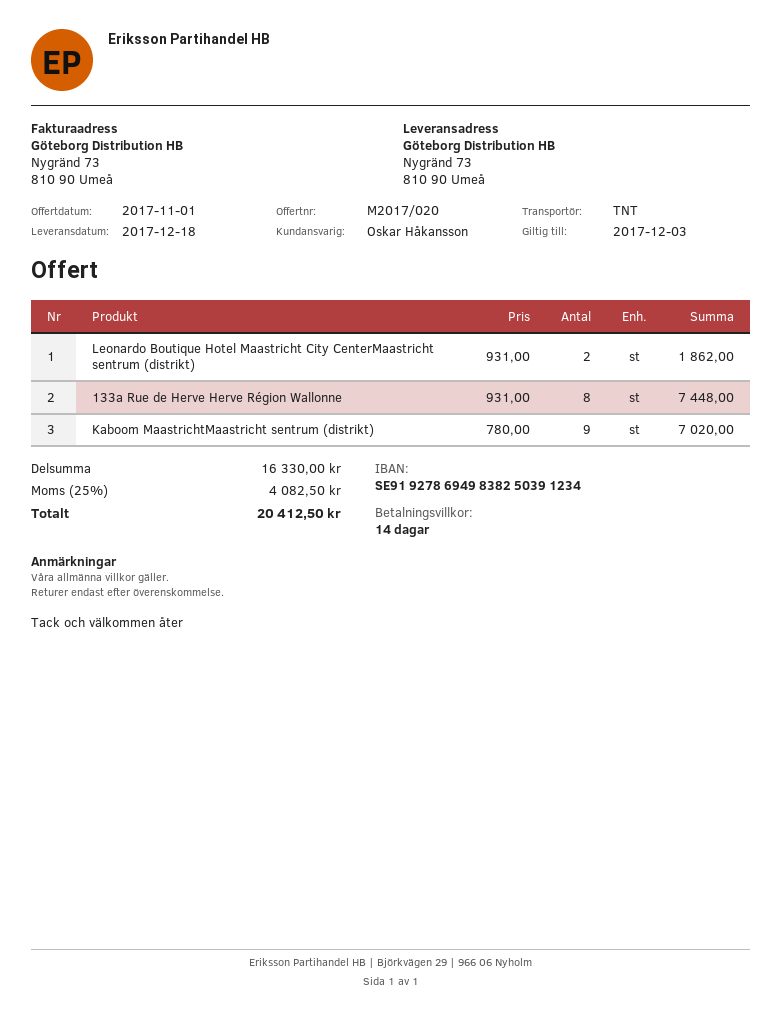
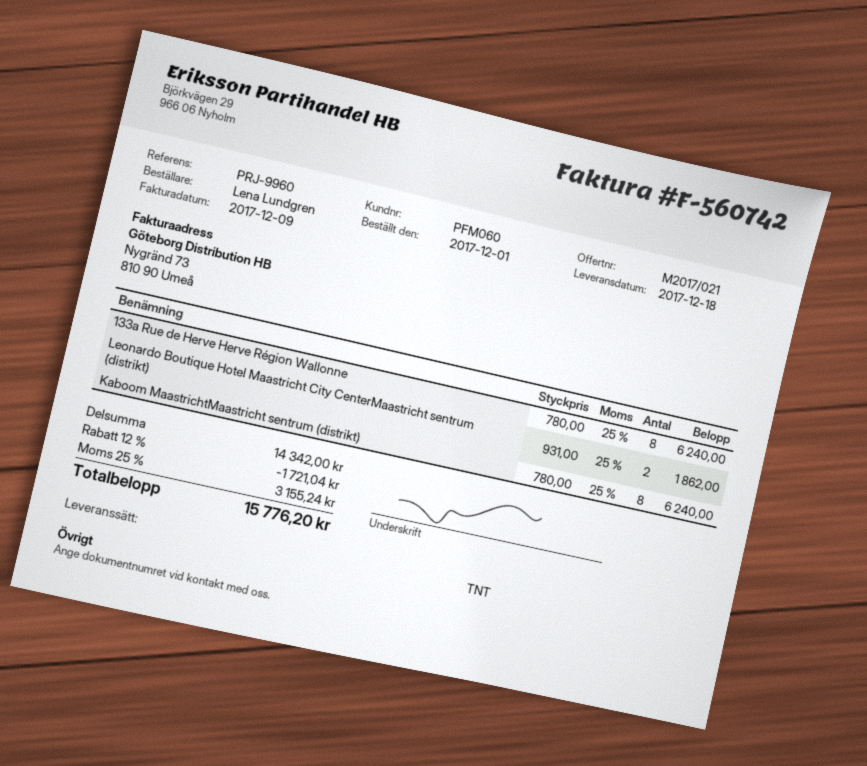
quote number: M2017/020 -> M2017/021
133a Rue de Herve Herve Région Wallonne: 8 x 931.00 = 7448.00 -> 8 x 780.00 = 6240.00
Kaboom MaastrichtMaastricht sentrum (distrikt): 9 x 780.00 = 7020.00 -> 8 x 780.00 = 6240.00
subtotal: 16330.00 -> 14342.00
discount: none -> 12% = 1721.04
tax: 25% = 4082.50 -> 25% = 3155.24
total: 20412.50 -> 15776.20

